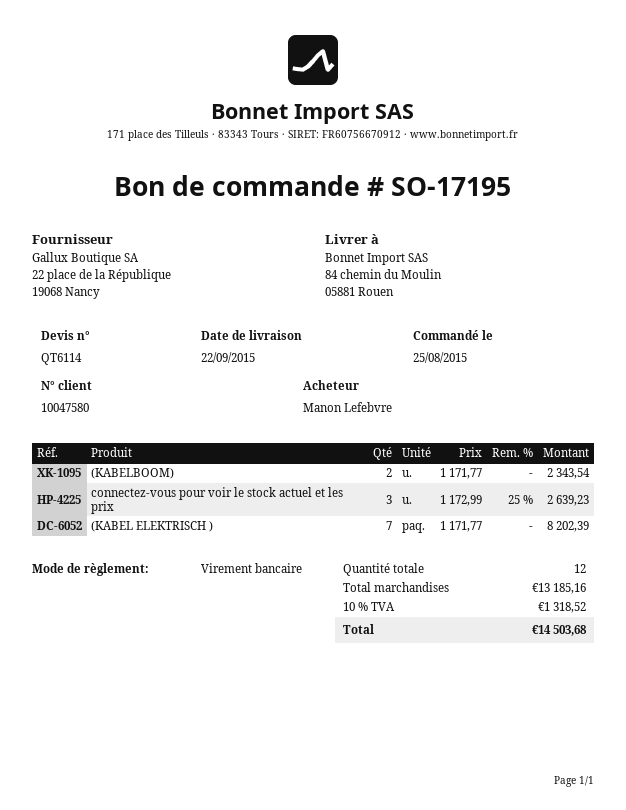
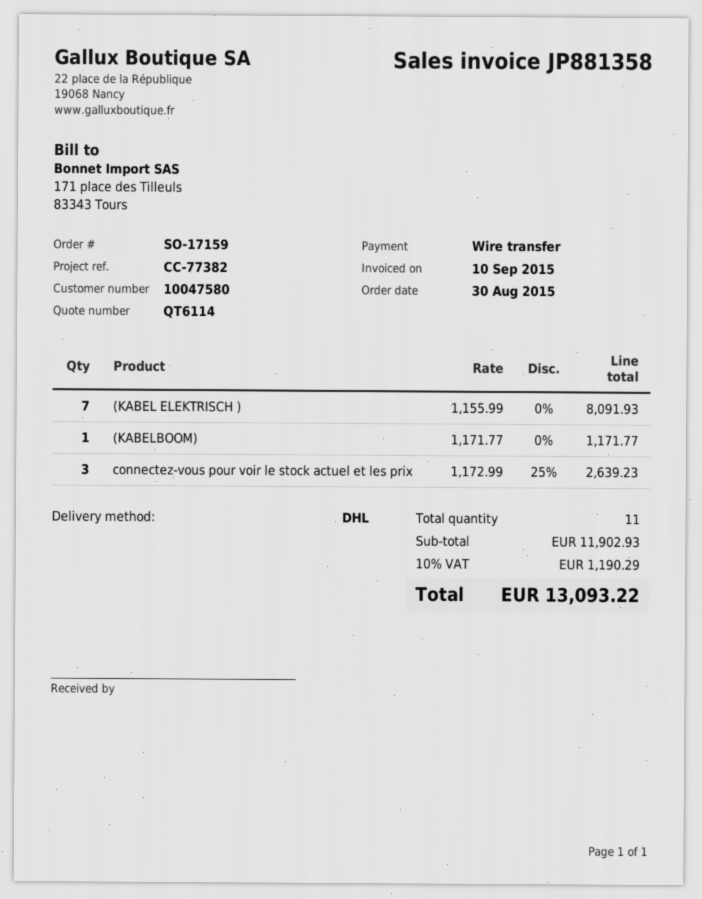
order number: SO-17195 -> SO-17159
order date: 2015-08-25 -> 2015-08-30
(KABELBOOM): 2 x 1171.77 = 2343.54 -> 1 x 1171.77 = 1171.77
(KABEL ELEKTRISCH ): 7 x 1171.77 = 8202.39 -> 7 x 1155.99 = 8091.93
total quantity: 12 -> 11
subtotal: 13185.16 -> 11902.93
tax: 10% = 1318.52 -> 10% = 1190.29
total: 14503.68 -> 13093.22

